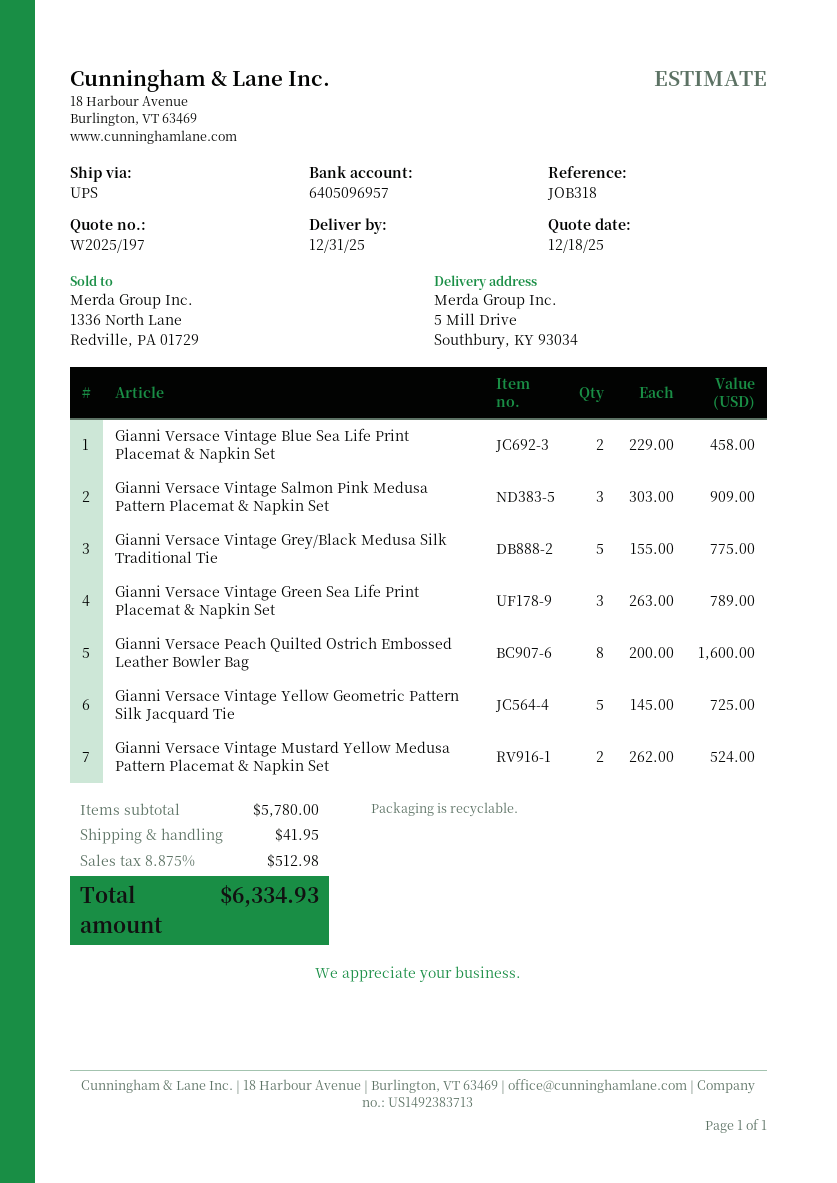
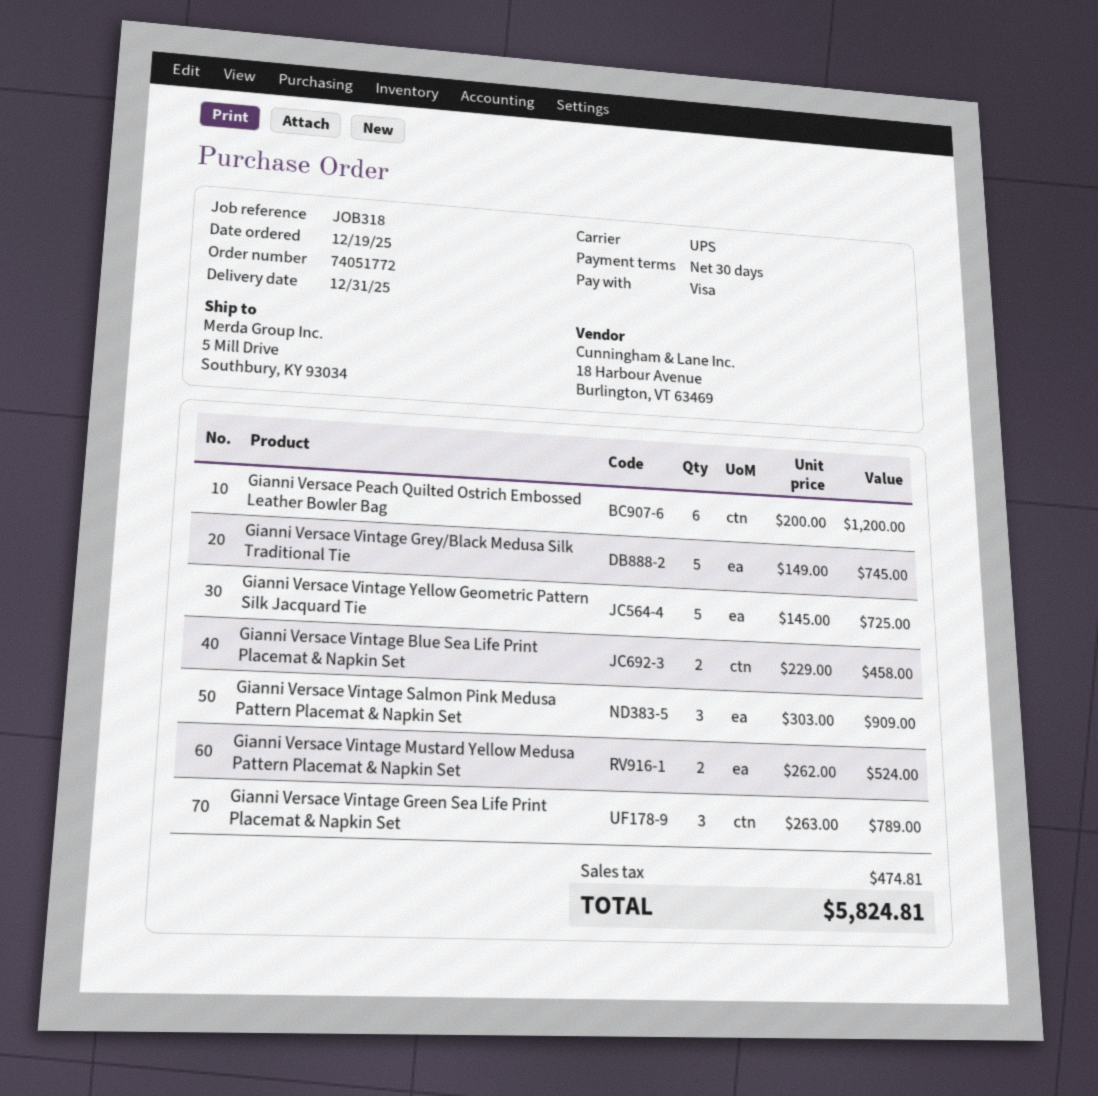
Gianni Versace Vintage Grey/Black Medusa Silk Traditional Tie: 5 x 155.00 = 775.00 -> 5 x 149.00 = 745.00
Gianni Versace Peach Quilted Ostrich Embossed Leather Bowler Bag: 8 x 200.00 = 1600.00 -> 6 x 200.00 = 1200.00
shipping: 41.95 -> none
tax: 512.98 -> 474.81
total: 6334.93 -> 5824.81

